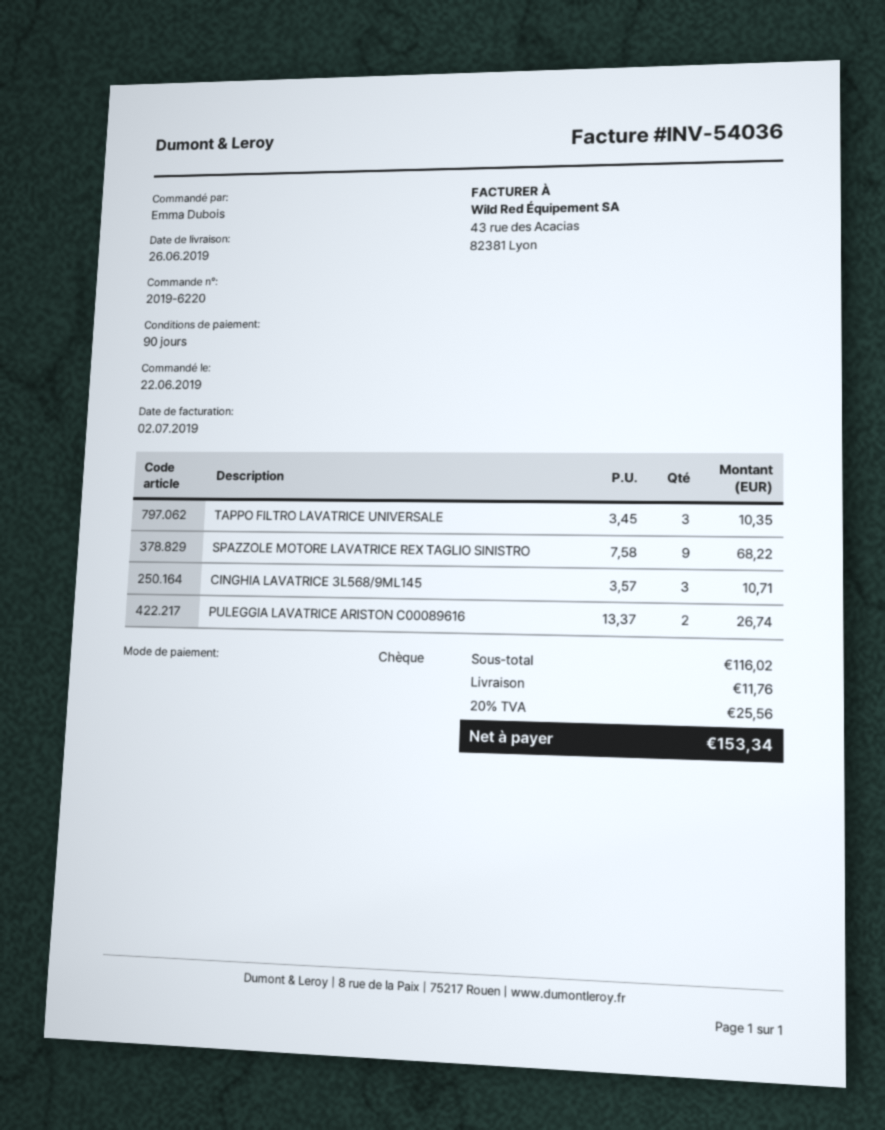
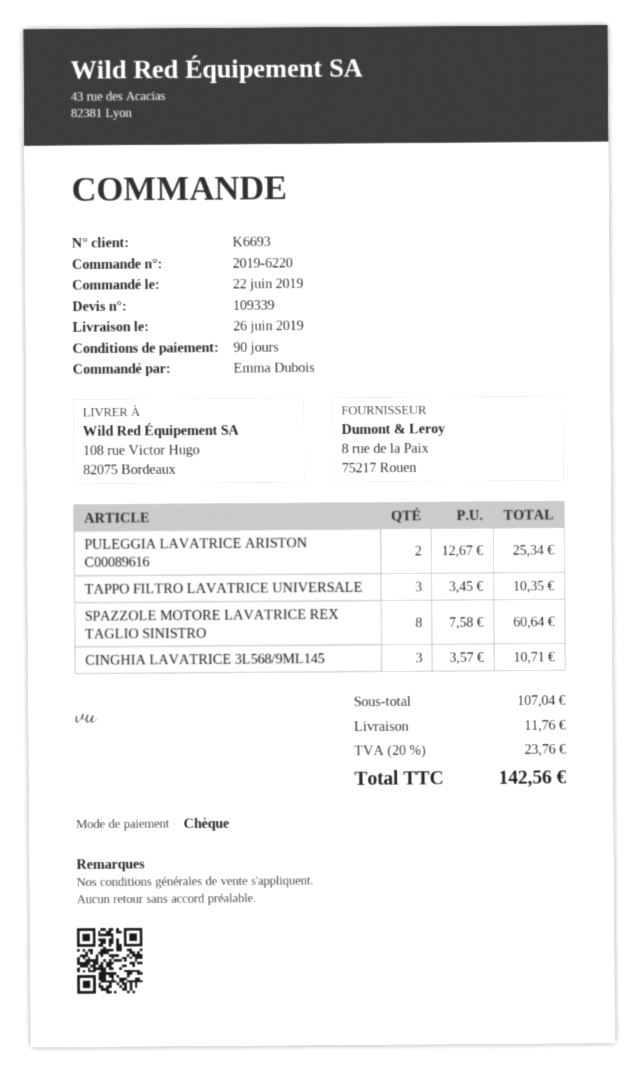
SPAZZOLE MOTORE LAVATRICE REX TAGLIO SINISTRO: 9 x 7.58 = 68.22 -> 8 x 7.58 = 60.64
PULEGGIA LAVATRICE ARISTON C00089616: 2 x 13.37 = 26.74 -> 2 x 12.67 = 25.34
subtotal: 116.02 -> 107.04
tax: 20% = 25.56 -> 20% = 23.76
total: 153.34 -> 142.56

